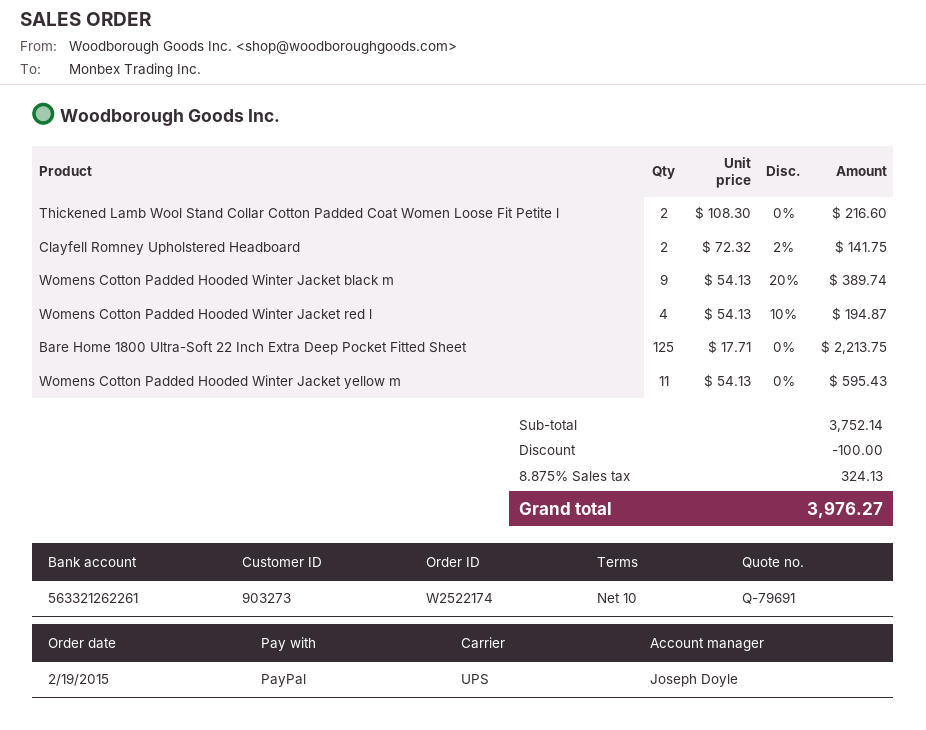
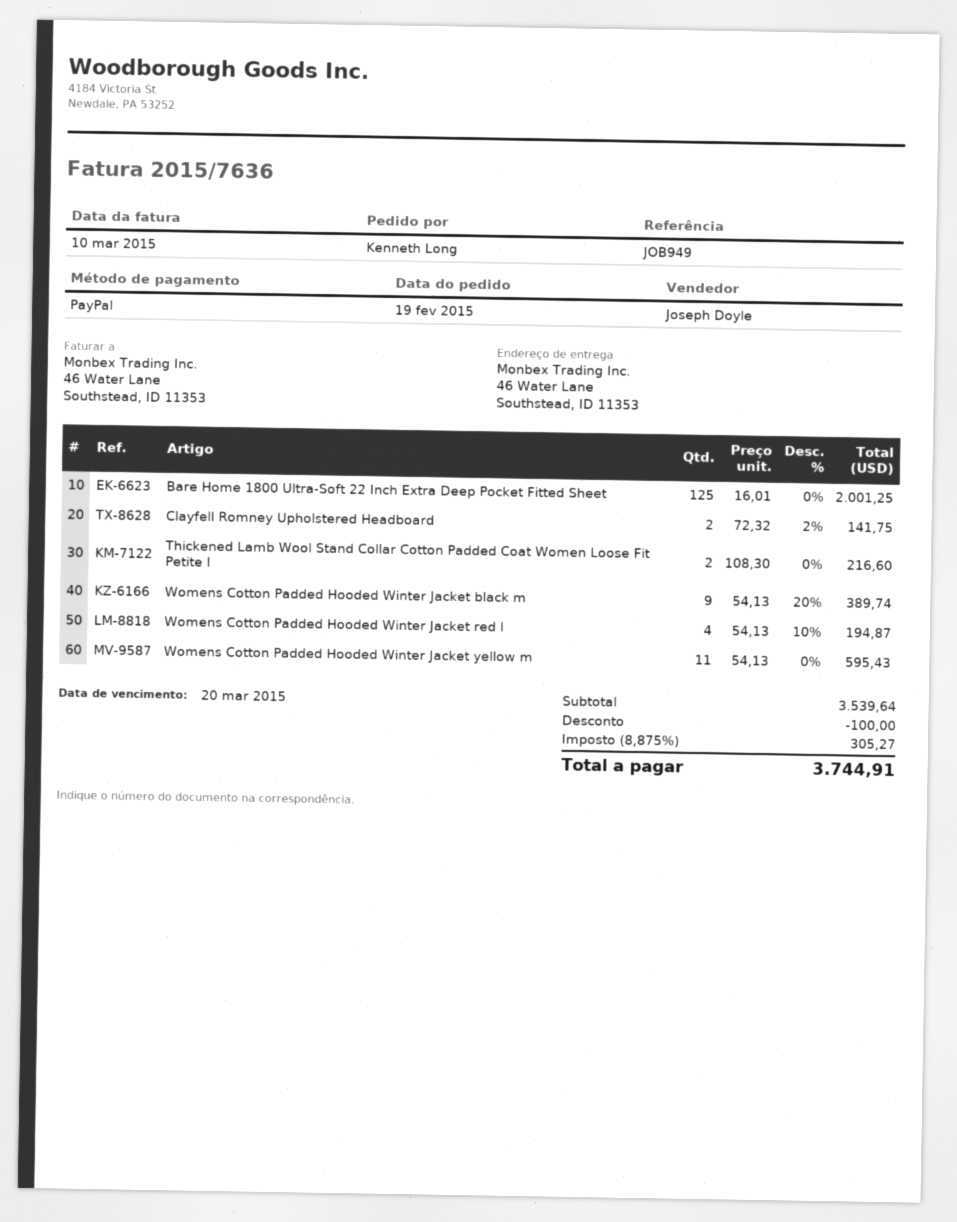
Bare Home 1800 Ultra-Soft 22 Inch Extra Deep Pocket Fitted Sheet: 125 x 17.71 = 2213.75 -> 125 x 16.01 = 2001.25
subtotal: 3752.14 -> 3539.64
tax: 8.875% = 324.13 -> 8.875% = 305.27
total: 3976.27 -> 3744.91

